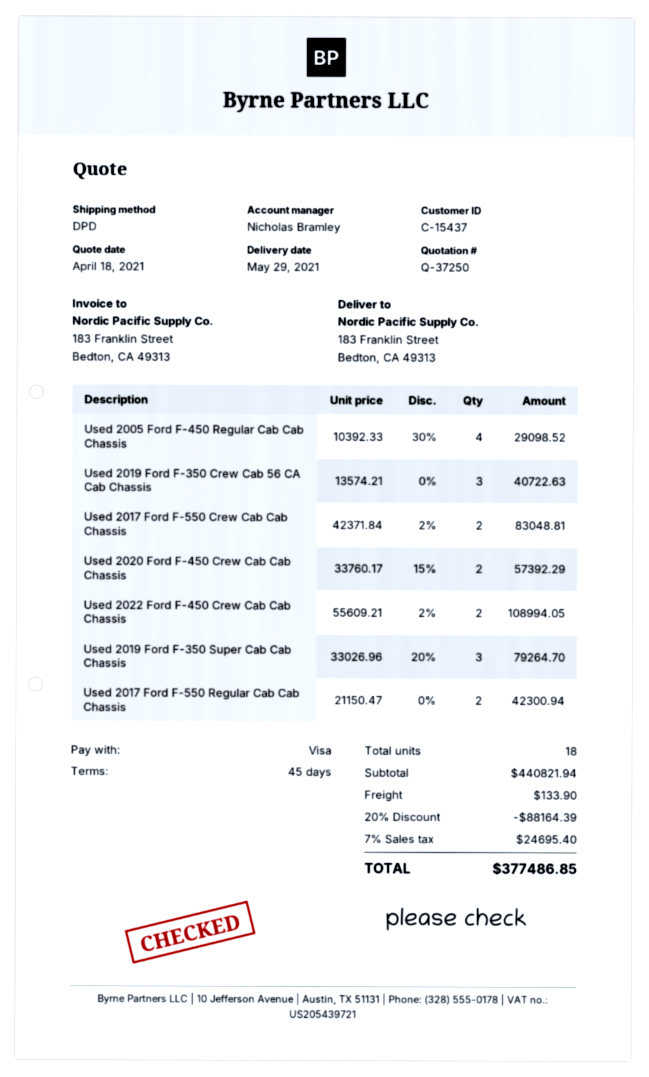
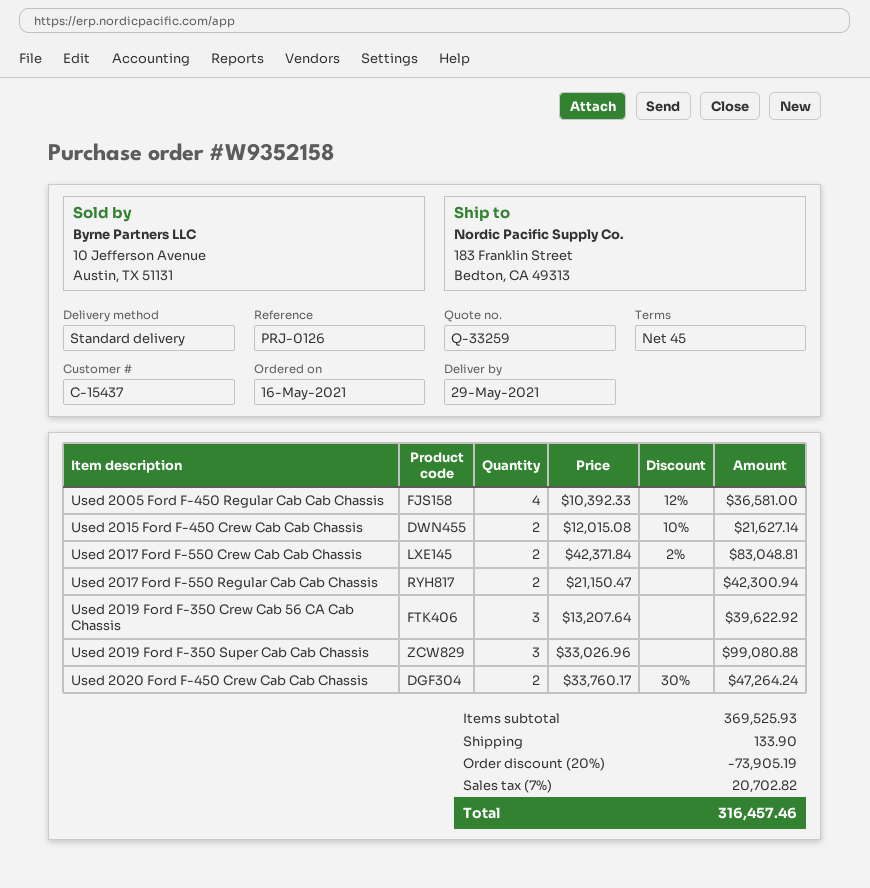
quote number: Q-37250 -> Q-33259
shipping method: DPD -> standard
Used 2005 Ford F-450 Regular Cab Cab Chassis: 4 x 10392.33 - 30% = 29098.52 -> 4 x 10392.33 - 12% = 36581.00
Used 2019 Ford F-350 Crew Cab 56 CA Cab Chassis: 3 x 13574.21 = 40722.63 -> 3 x 13207.64 = 39622.92
Used 2020 Ford F-450 Crew Cab Cab Chassis: 2 x 33760.17 - 15% = 57392.29 -> 2 x 33760.17 - 30% = 47264.24
Used 2022 Ford F-450 Crew Cab Cab Chassis: 2 x 55609.21 - 2% = 108994.05 -> none
Used 2019 Ford F-350 Super Cab Cab Chassis: 3 x 33026.96 - 20% = 79264.70 -> 3 x 33026.96 = 99080.88
Used 2015 Ford F-450 Crew Cab Cab Chassis: none -> 2 x 12015.08 - 10% = 21627.14
subtotal: 440821.94 -> 369525.93
discount: 20% = 88164.39 -> 20% = 73905.19
tax: 7% = 24695.40 -> 7% = 20702.82
total: 377486.85 -> 316457.46

